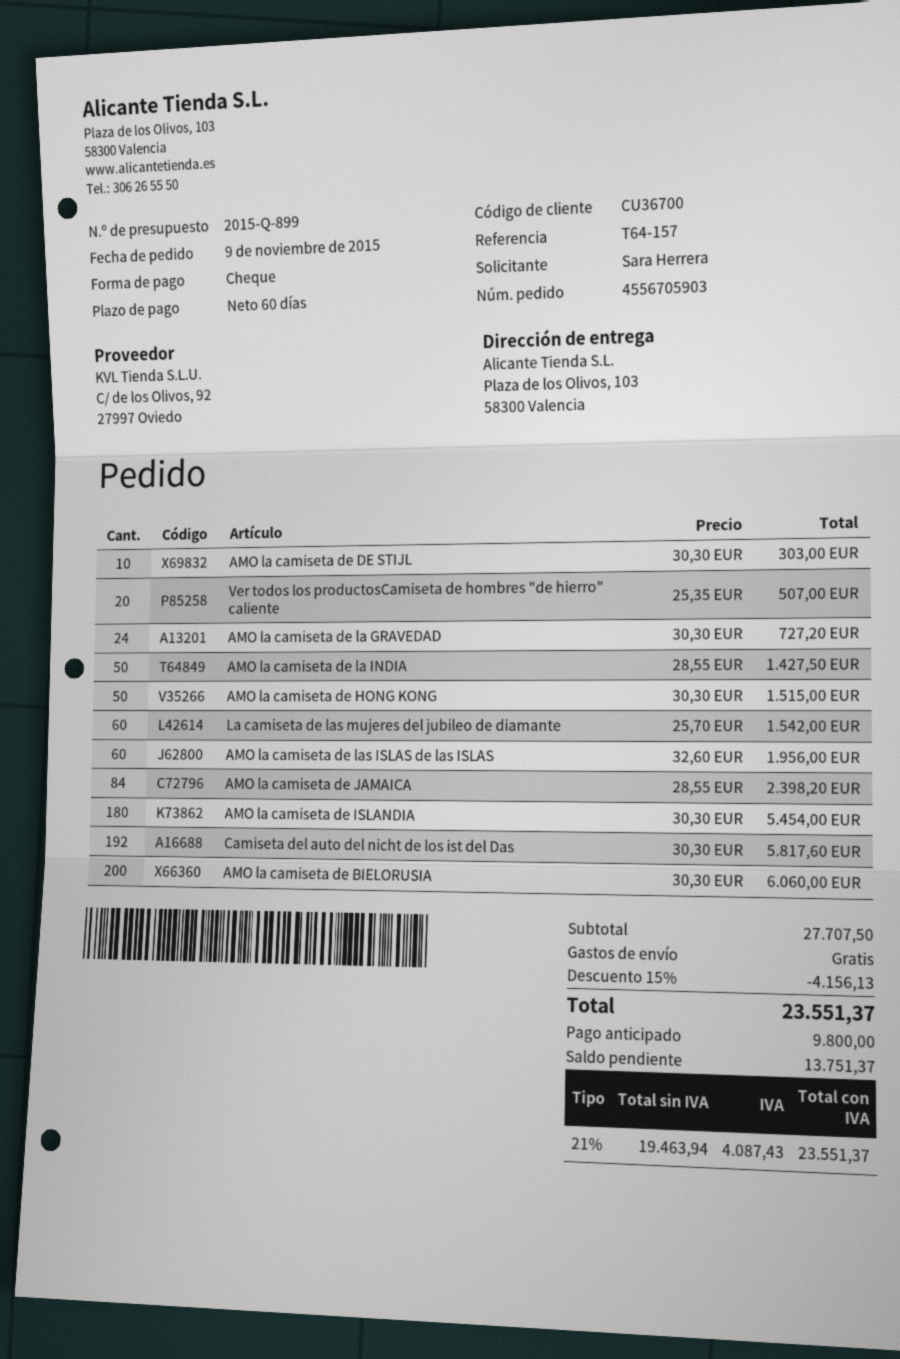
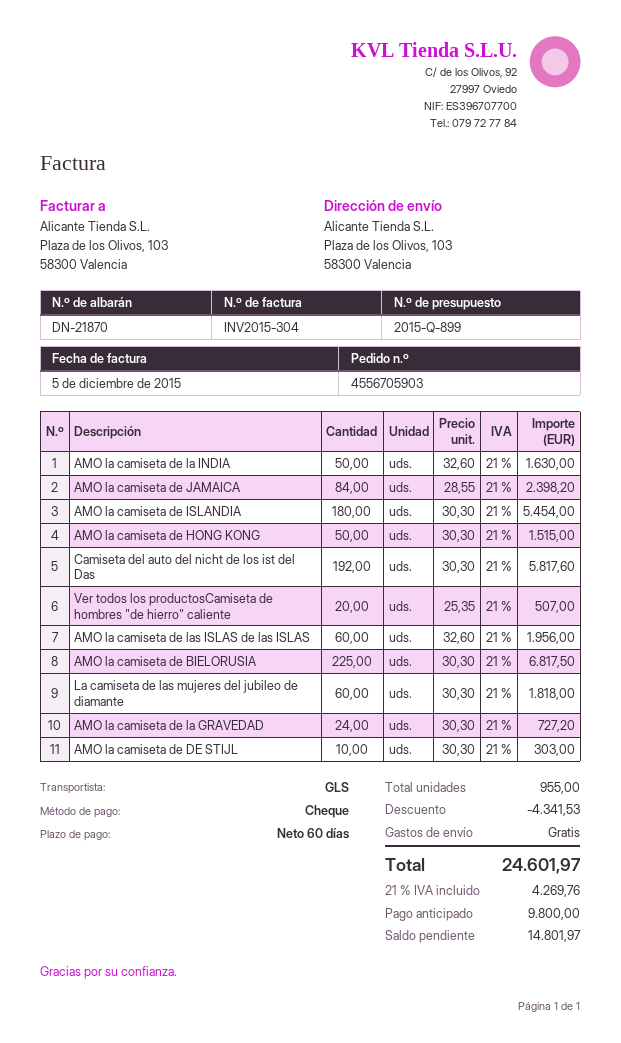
AMO la camiseta de la INDIA: 50 x 28.55 = 1427.50 -> 50 x 32.60 = 1630.00
La camiseta de las mujeres del jubileo de diamante: 60 x 25.70 = 1542.00 -> 60 x 30.30 = 1818.00
AMO la camiseta de BIELORUSIA: 200 x 30.30 = 6060.00 -> 225 x 30.30 = 6817.50
discount: 4156.13 -> 4341.53
tax: 21% = 4087.43 -> 21% = 4269.76
total: 23551.37 -> 24601.97
balance: 13751.37 -> 14801.97

